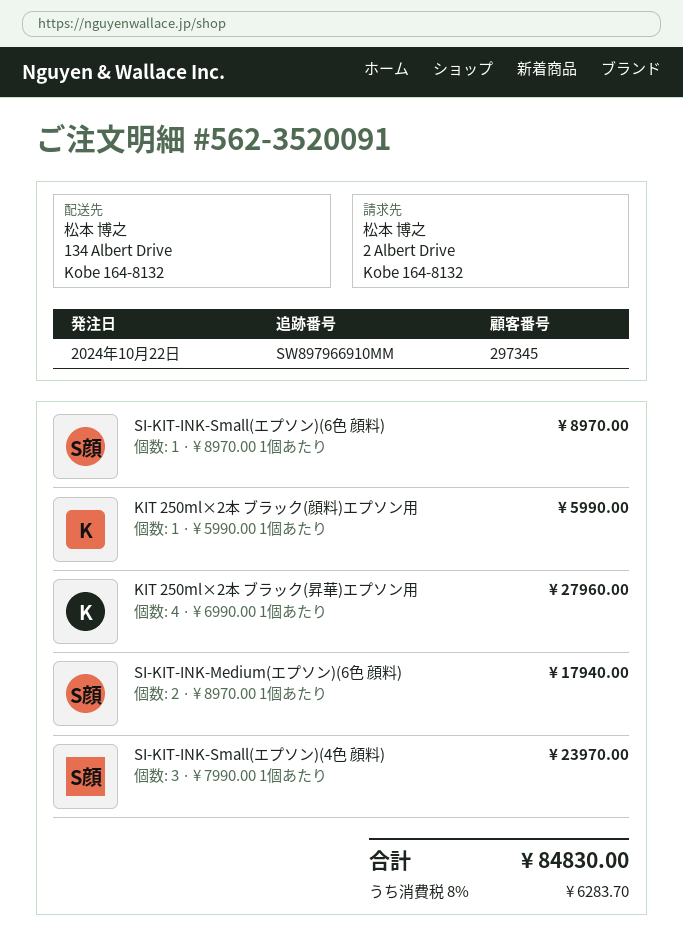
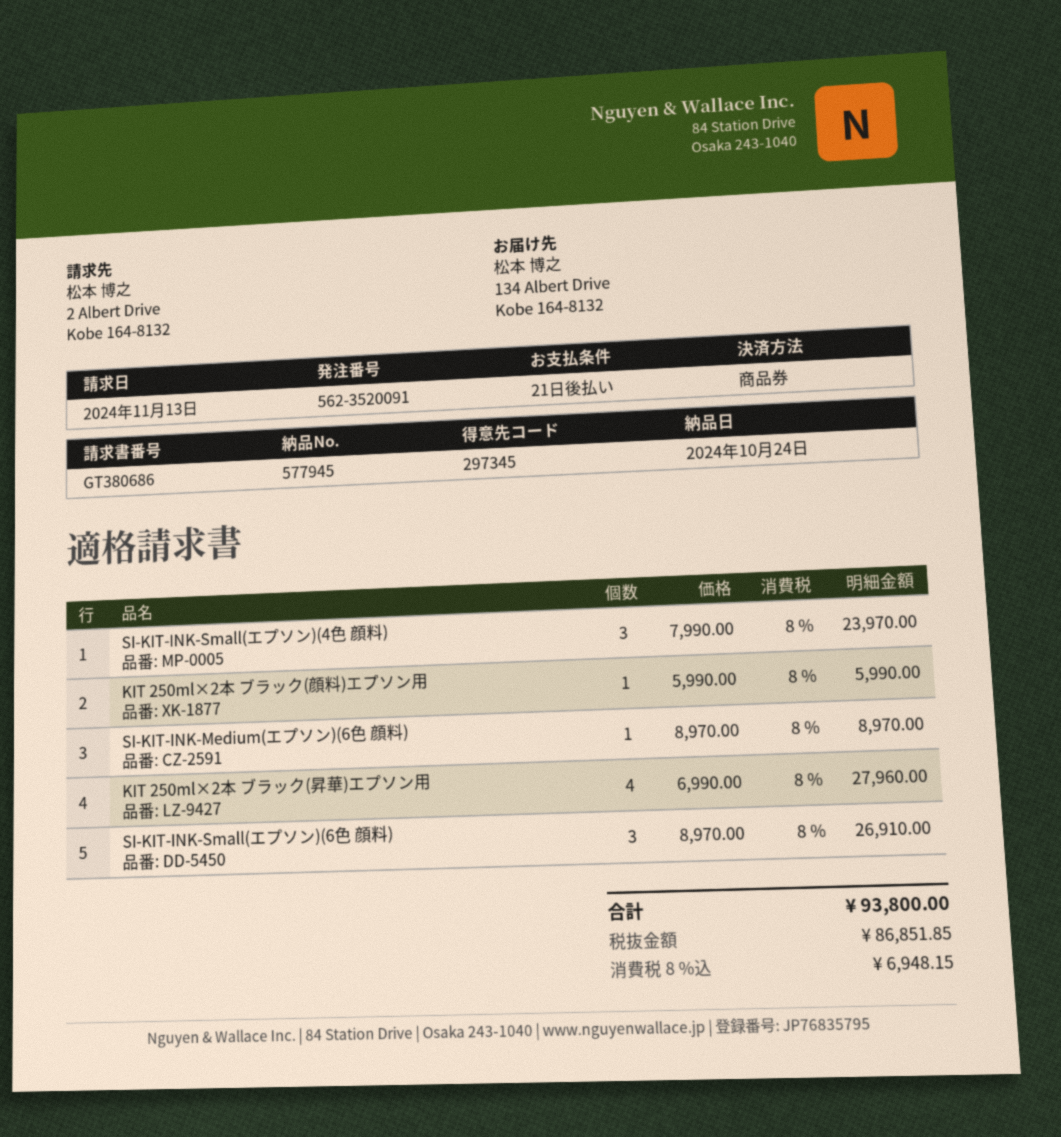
SI-KIT-INK-Small(エプソン)(6色 顔料): 1 x 8970.00 = 8970.00 -> 3 x 8970.00 = 26910.00
SI-KIT-INK-Medium(エプソン)(6色 顔料): 2 x 8970.00 = 17940.00 -> 1 x 8970.00 = 8970.00
tax: 8% = 6283.70 -> 8% = 6948.15
total: 84830.00 -> 93800.00

